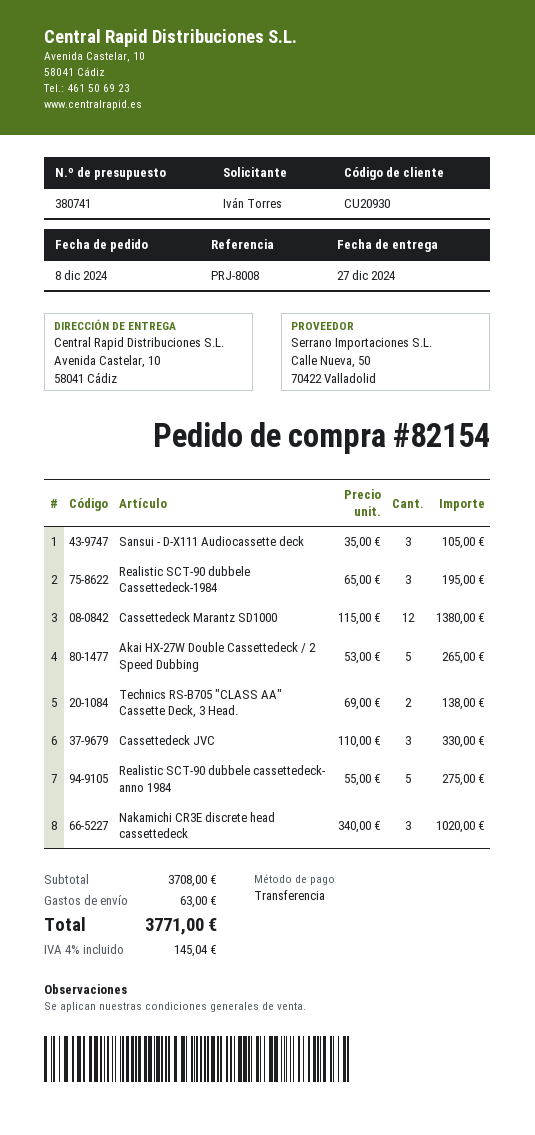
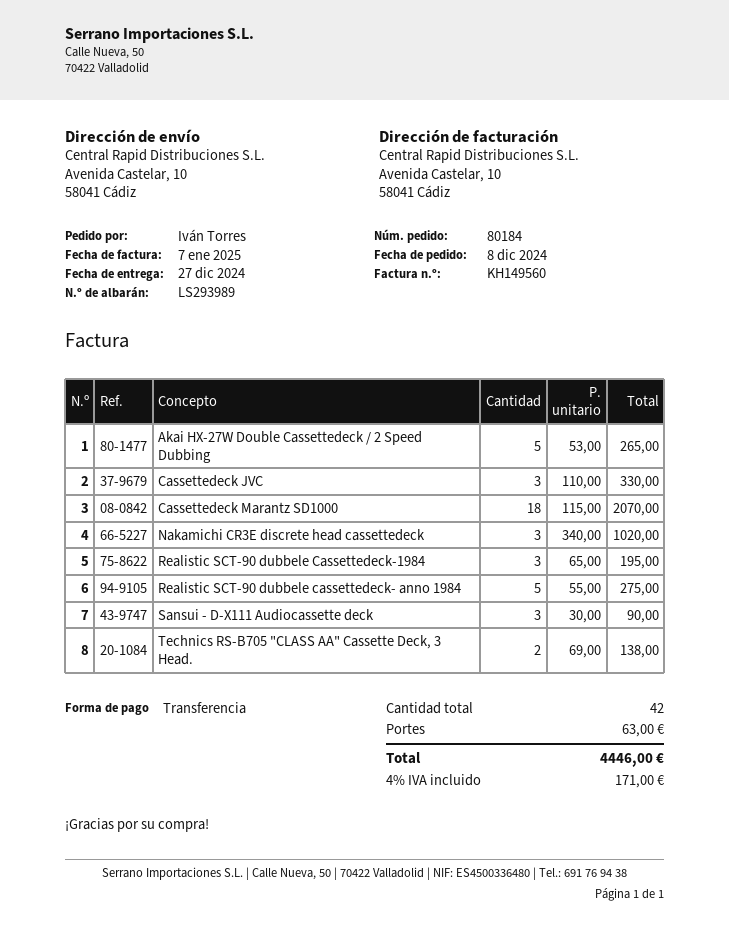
order number: 82154 -> 80184
Sansui - D-X111 Audiocassette deck: 3 x 35.00 = 105.00 -> 3 x 30.00 = 90.00
Cassettedeck Marantz SD1000: 12 x 115.00 = 1380.00 -> 18 x 115.00 = 2070.00
tax: 4% = 145.04 -> 4% = 171.00
total: 3771.00 -> 4446.00

